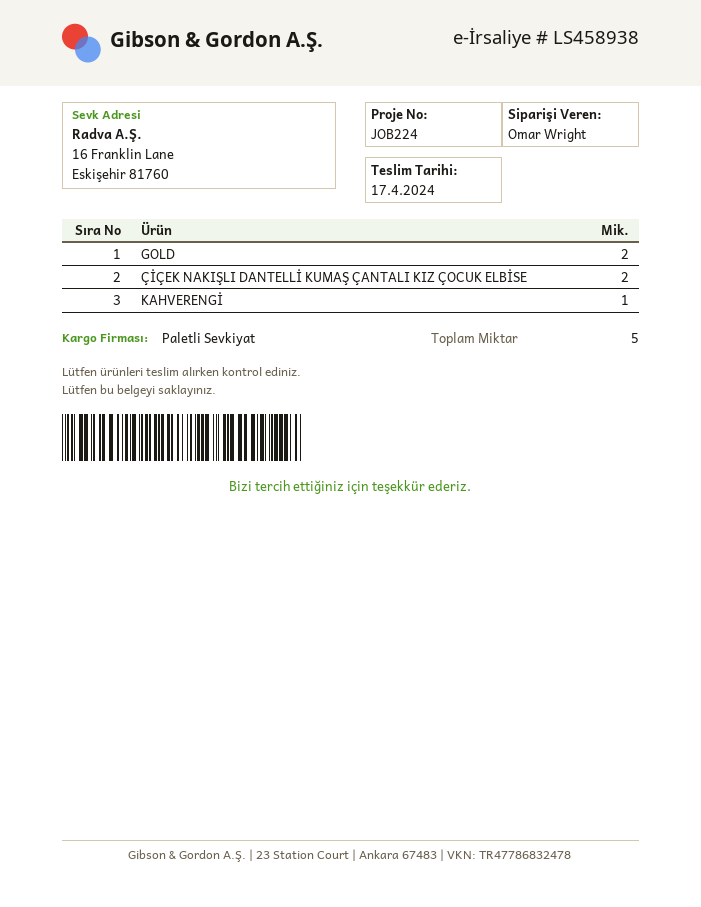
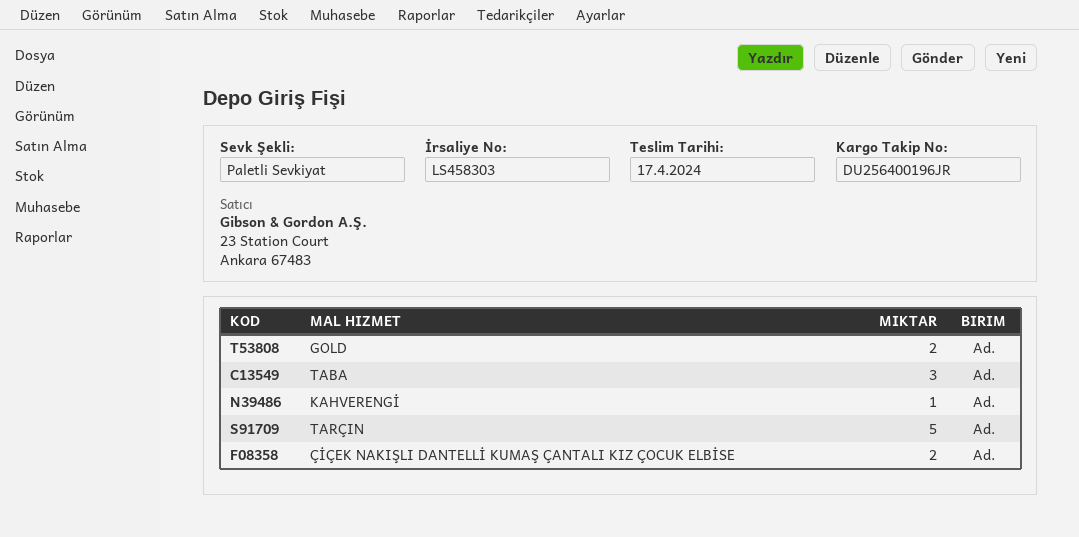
delivery note number: LS458938 -> LS458303
TABA: none -> 3
TARÇIN: none -> 5

